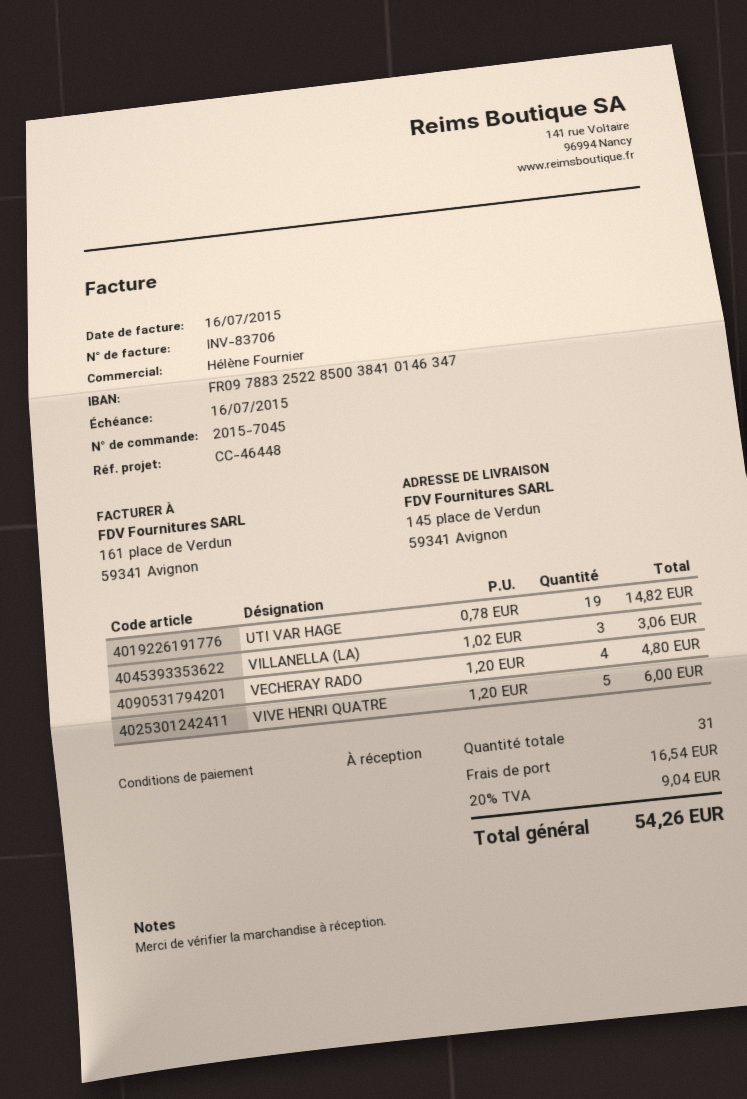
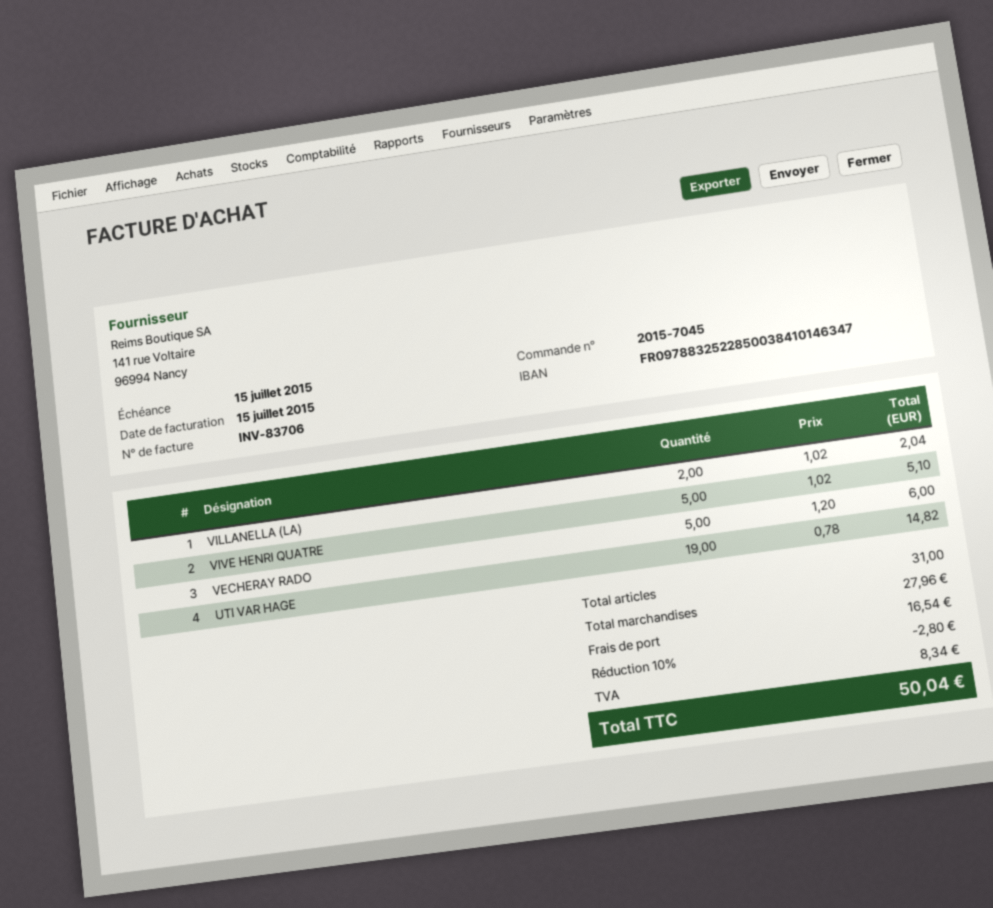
invoice date: 2015-07-16 -> 2015-07-15
due date: 2015-07-16 -> 2015-07-15
VILLANELLA (LA): 3 x 1.02 = 3.06 -> 2 x 1.02 = 2.04
VECHERAY RADO: 4 x 1.20 = 4.80 -> 5 x 1.20 = 6.00
VIVE HENRI QUATRE: 5 x 1.20 = 6.00 -> 5 x 1.02 = 5.10
discount: none -> 10% = 2.80
tax: 9.04 -> 8.34
total: 54.26 -> 50.04

